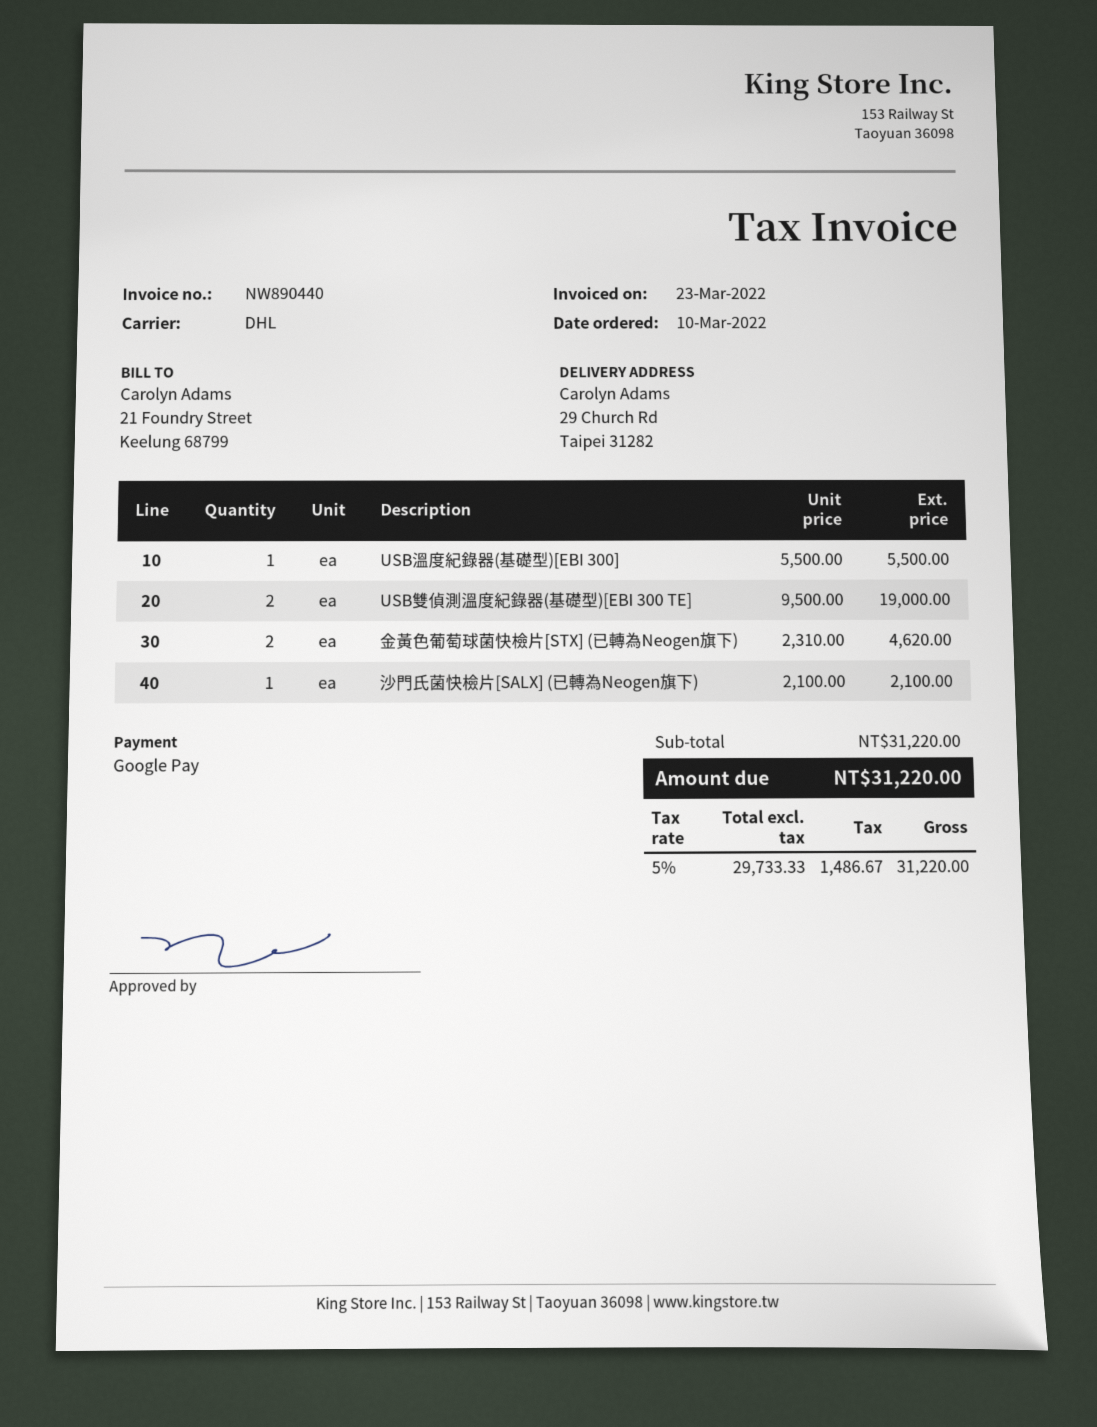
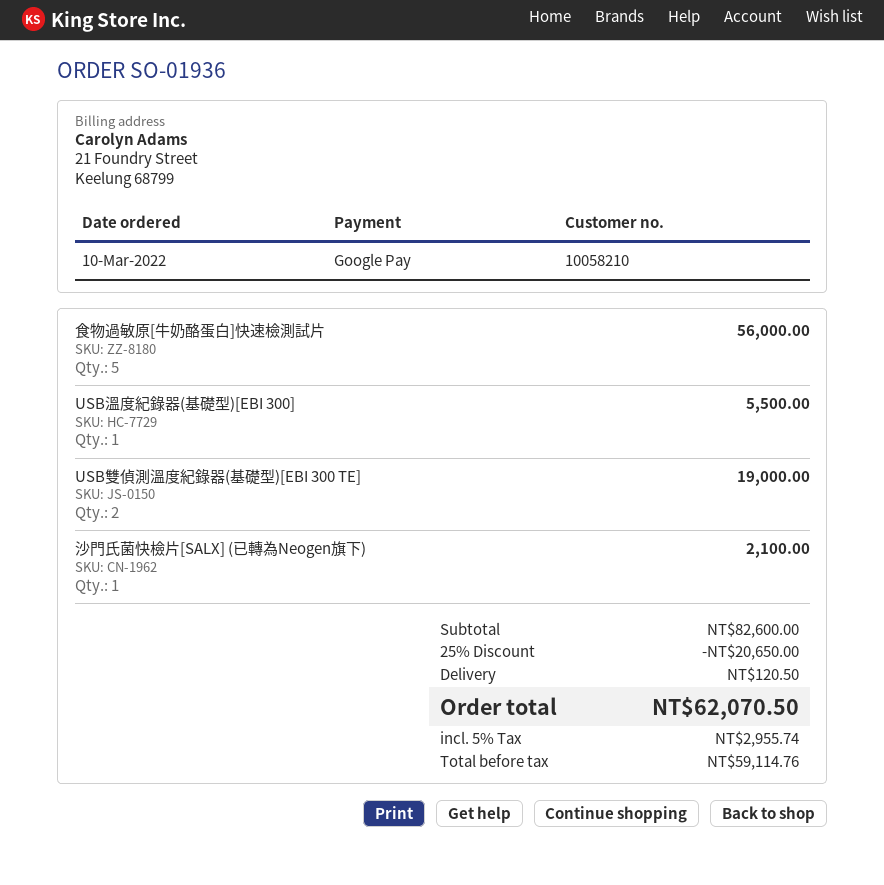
金黃色葡萄球菌快檢片[STX] (已轉為Neogen旗下): 2 for 4620.00 -> none
食物過敏原[牛奶酪蛋白]快速檢測試片: none -> 5 for 56000.00
subtotal: 31220.00 -> 82600.00
discount: none -> 25% = 20650.00
shipping: none -> 120.50
net: 29733.33 -> 59114.76
tax: 5% = 1486.67 -> 5% = 2955.74
total: 31220.00 -> 62070.50

